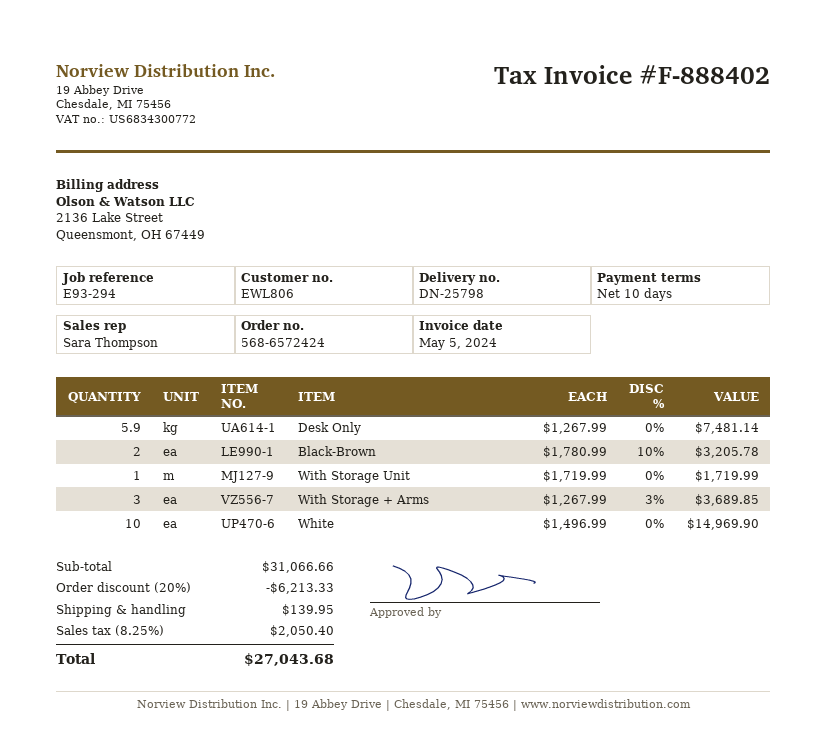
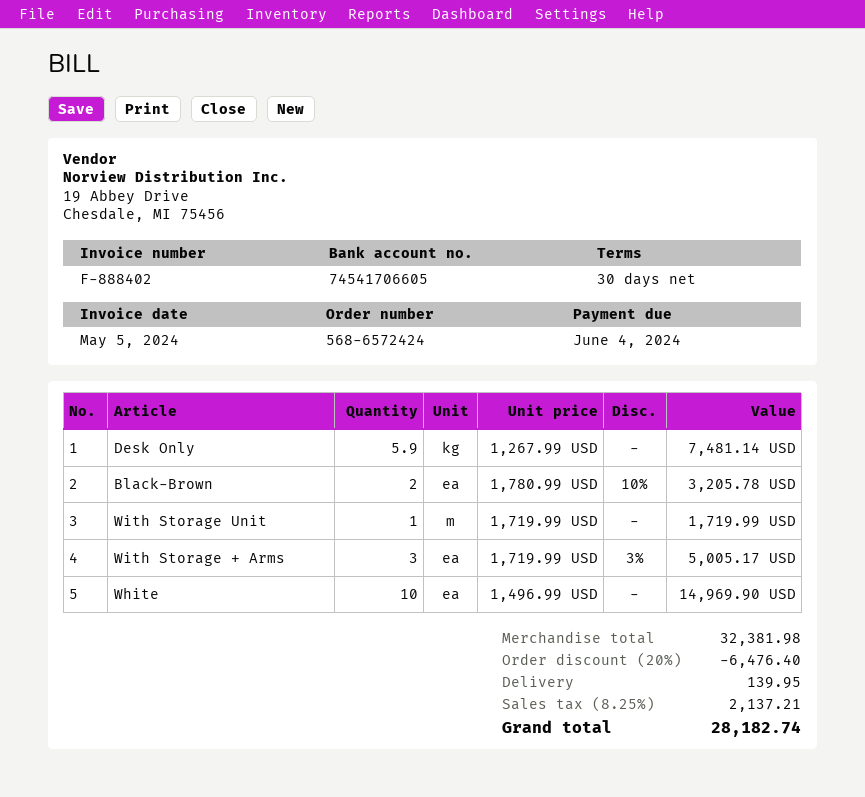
payment terms: 10 days -> 30 days
With Storage + Arms: 3 x 1267.99 - 3% = 3689.85 -> 3 x 1719.99 - 3% = 5005.17
subtotal: 31066.66 -> 32381.98
discount: 20% = 6213.33 -> 20% = 6476.40
tax: 8.25% = 2050.40 -> 8.25% = 2137.21
total: 27043.68 -> 28182.74

